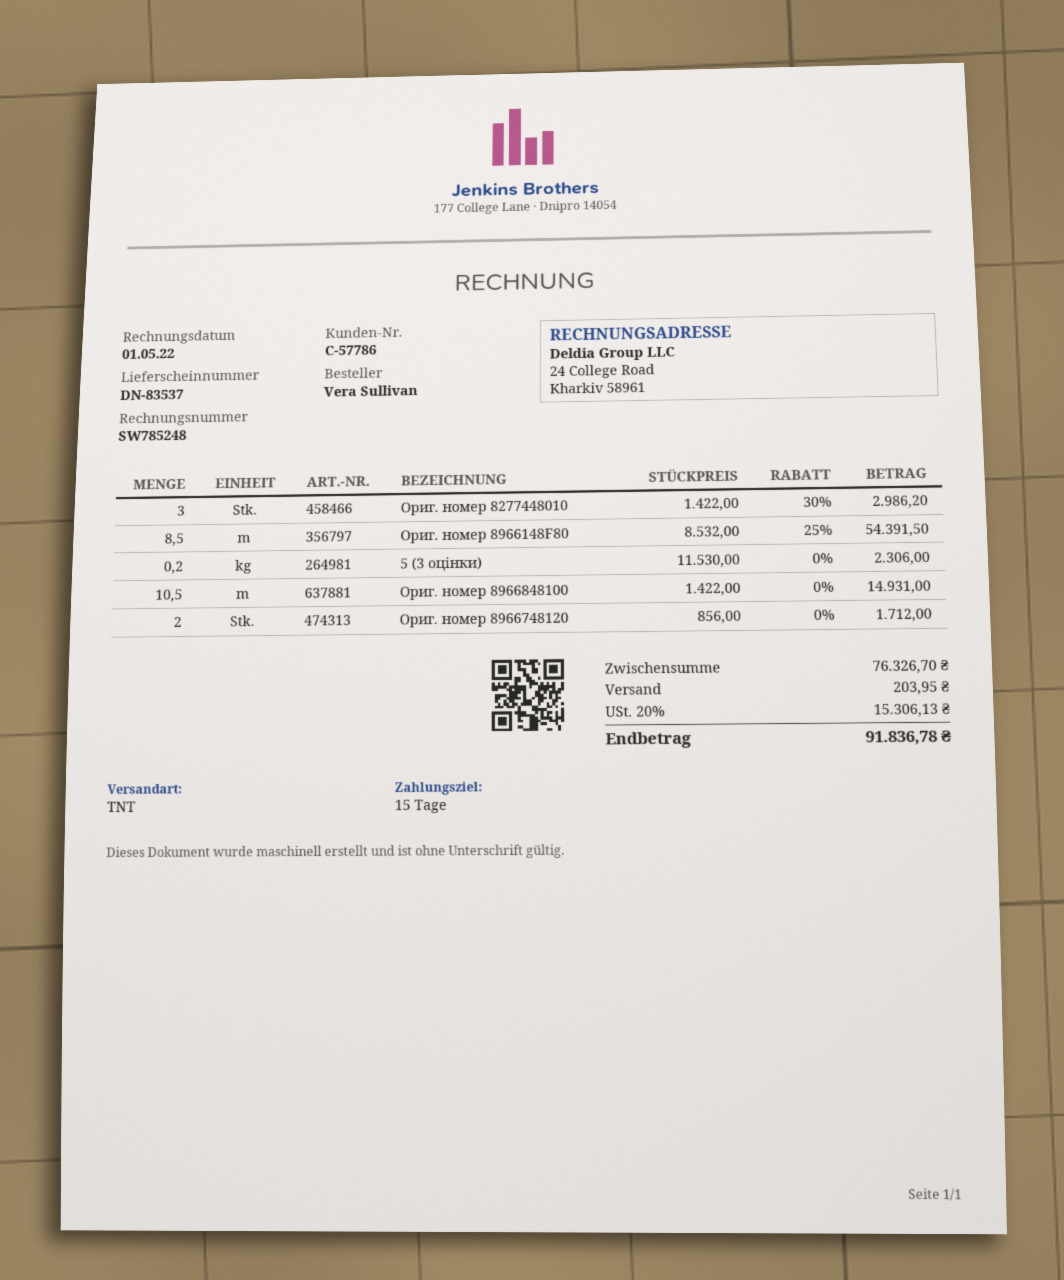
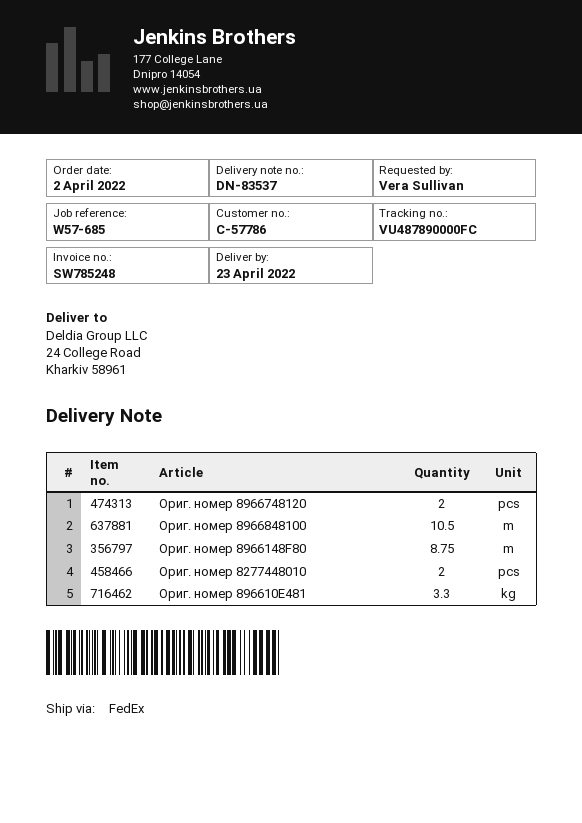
shipping method: TNT -> FedEx
Ориг. номер 8277448010: 3 -> 2
Ориг. номер 8966148F80: 8.5 -> 8.75
5 (3 оцінки): 0.2 -> none
Ориг. номер 896610E481: none -> 3.3

